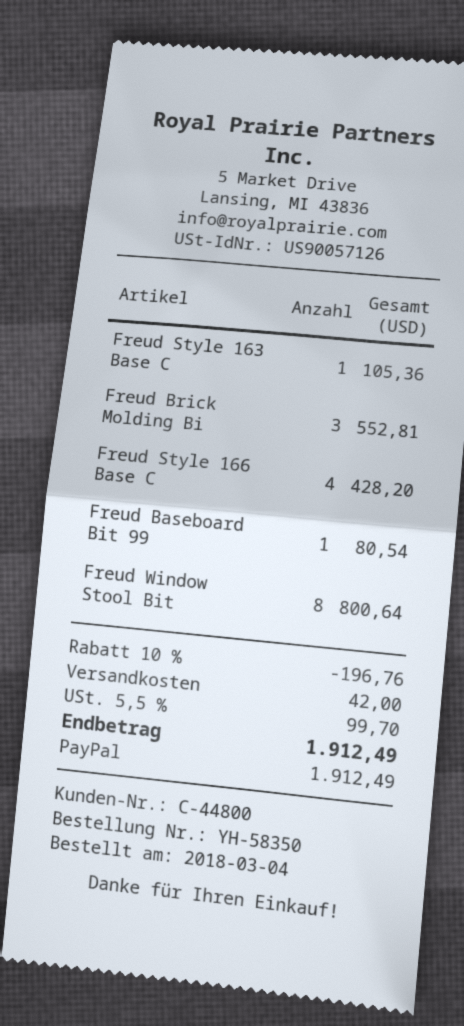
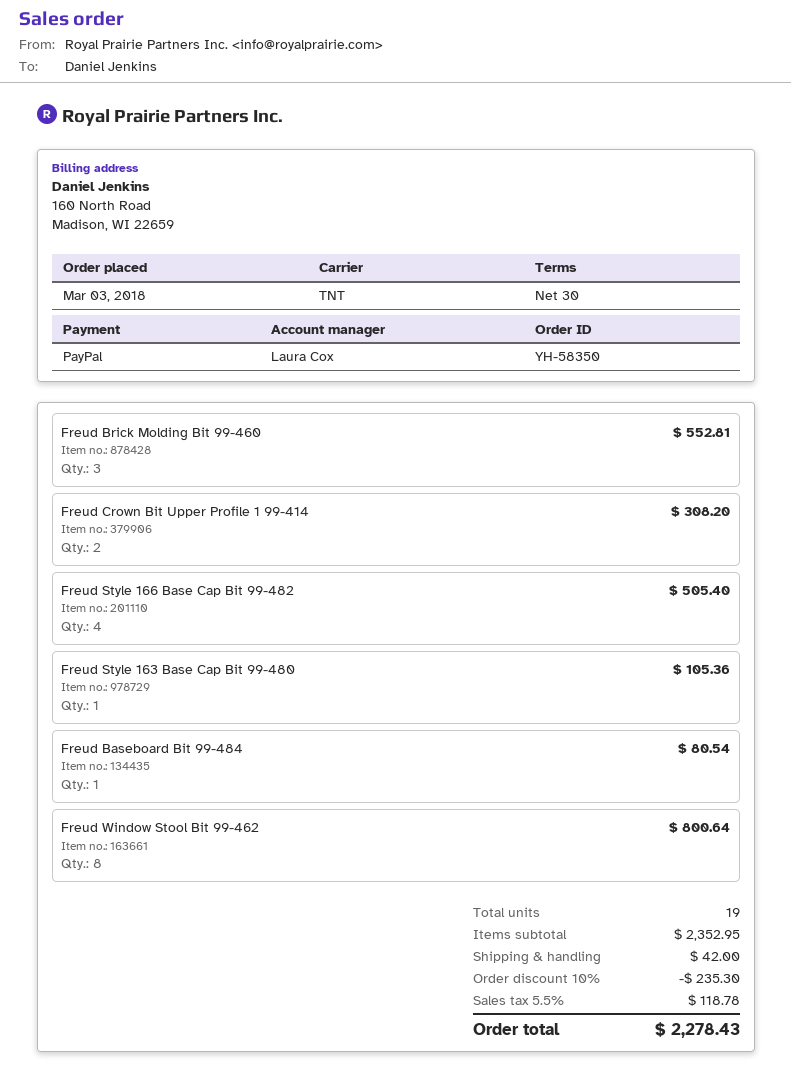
order date: 2018-03-04 -> 2018-03-03
Freud Style 166 Base C: 4 for 428.20 -> 4 for 505.40
Freud Crown Bit Upper Profile 1 99-414: none -> 2 for 308.20
discount: 10% = 196.76 -> 10% = 235.30
tax: 5.5% = 99.70 -> 5.5% = 118.78
total: 1912.49 -> 2278.43

